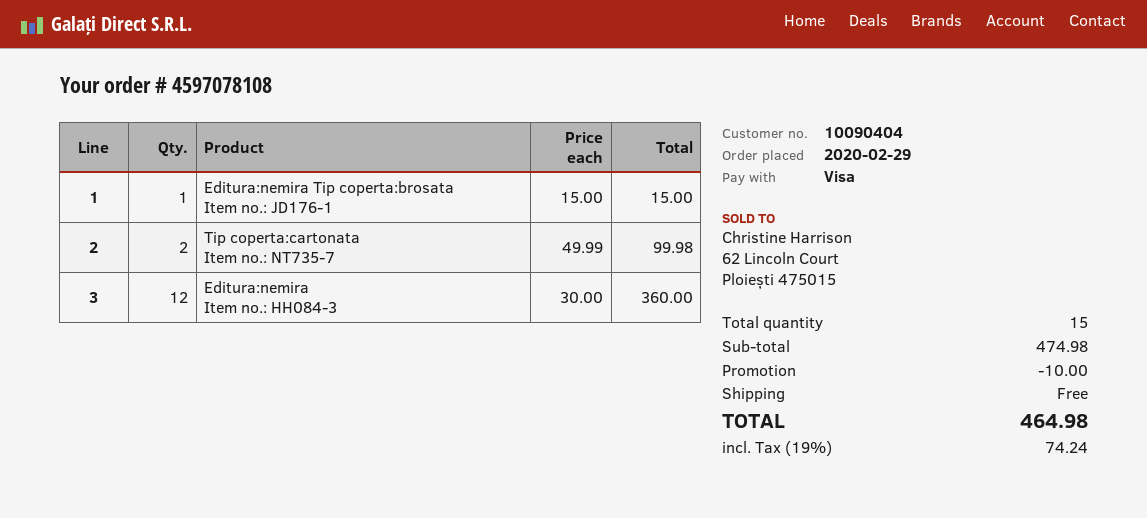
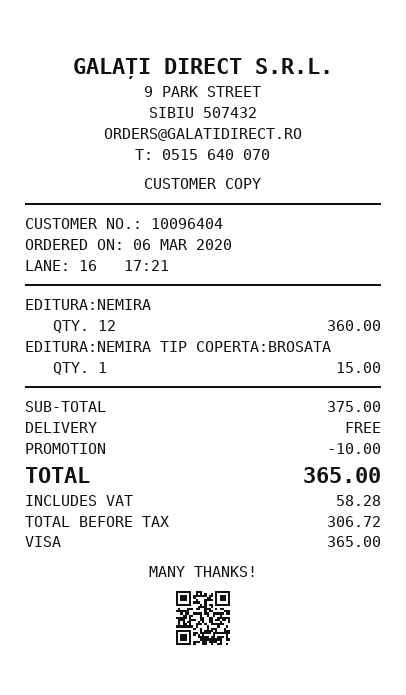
order date: 2020-02-29 -> 2020-03-06
customer number: 10090404 -> 10096404
Tip coperta:cartonata: 2 for 99.98 -> none
subtotal: 474.98 -> 375.00
tax: 74.24 -> 58.28
total: 464.98 -> 365.00

